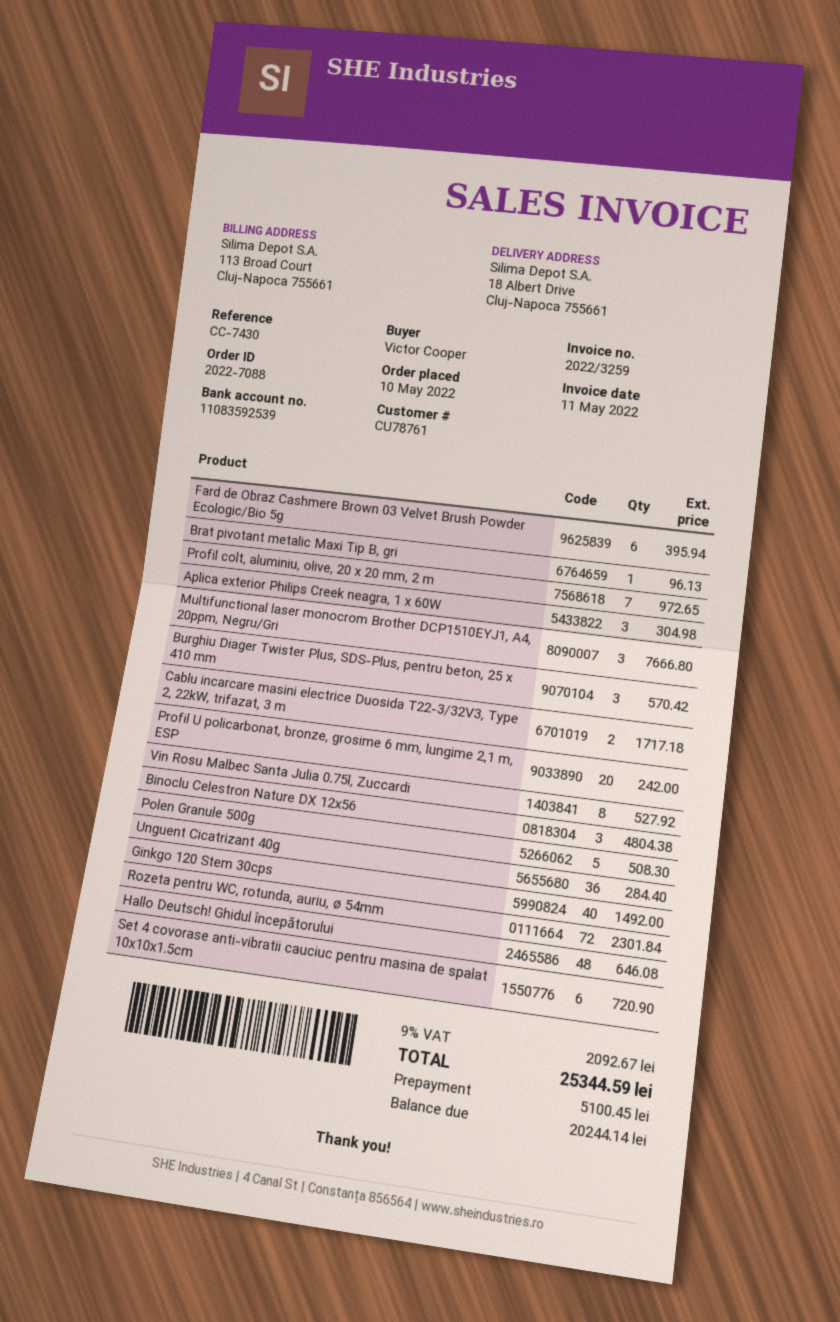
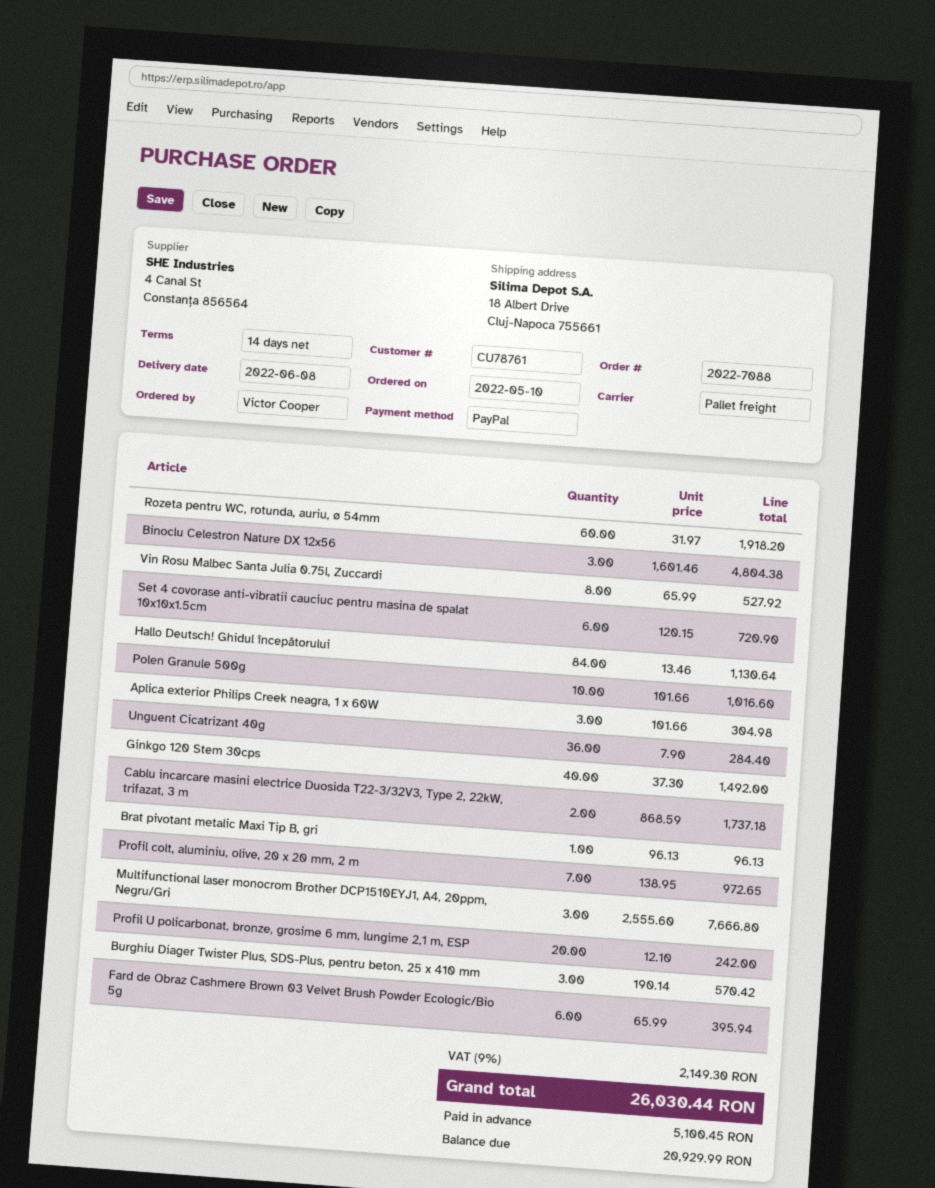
Cablu incarcare masini electrice Duosida T22-3/32V3, Type 2, 22kW, trifazat, 3 m: 2 for 1717.18 -> 2 for 1737.18
Polen Granule 500g: 5 for 508.30 -> 10 for 1016.60
Rozeta pentru WC, rotunda, auriu, ø 54mm: 72 for 2301.84 -> 60 for 1918.20
Hallo Deutsch! Ghidul începătorului: 48 for 646.08 -> 84 for 1130.64
tax: 9% = 2092.67 -> 9% = 2149.30
total: 25344.59 -> 26030.44
balance: 20244.14 -> 20929.99

